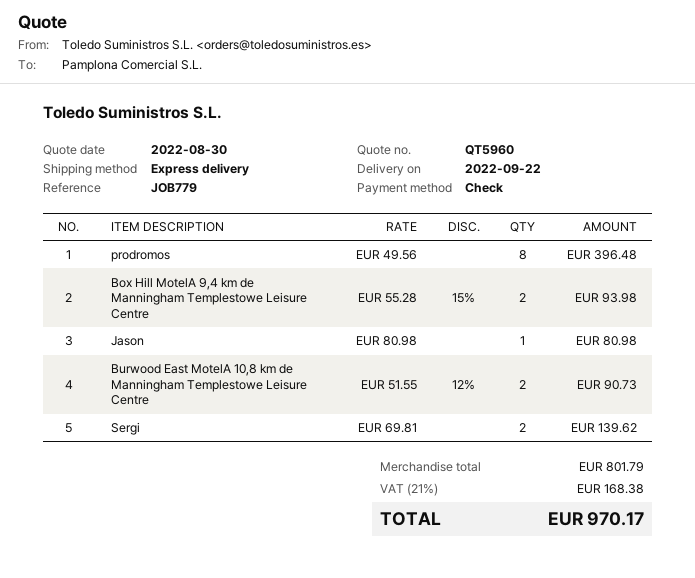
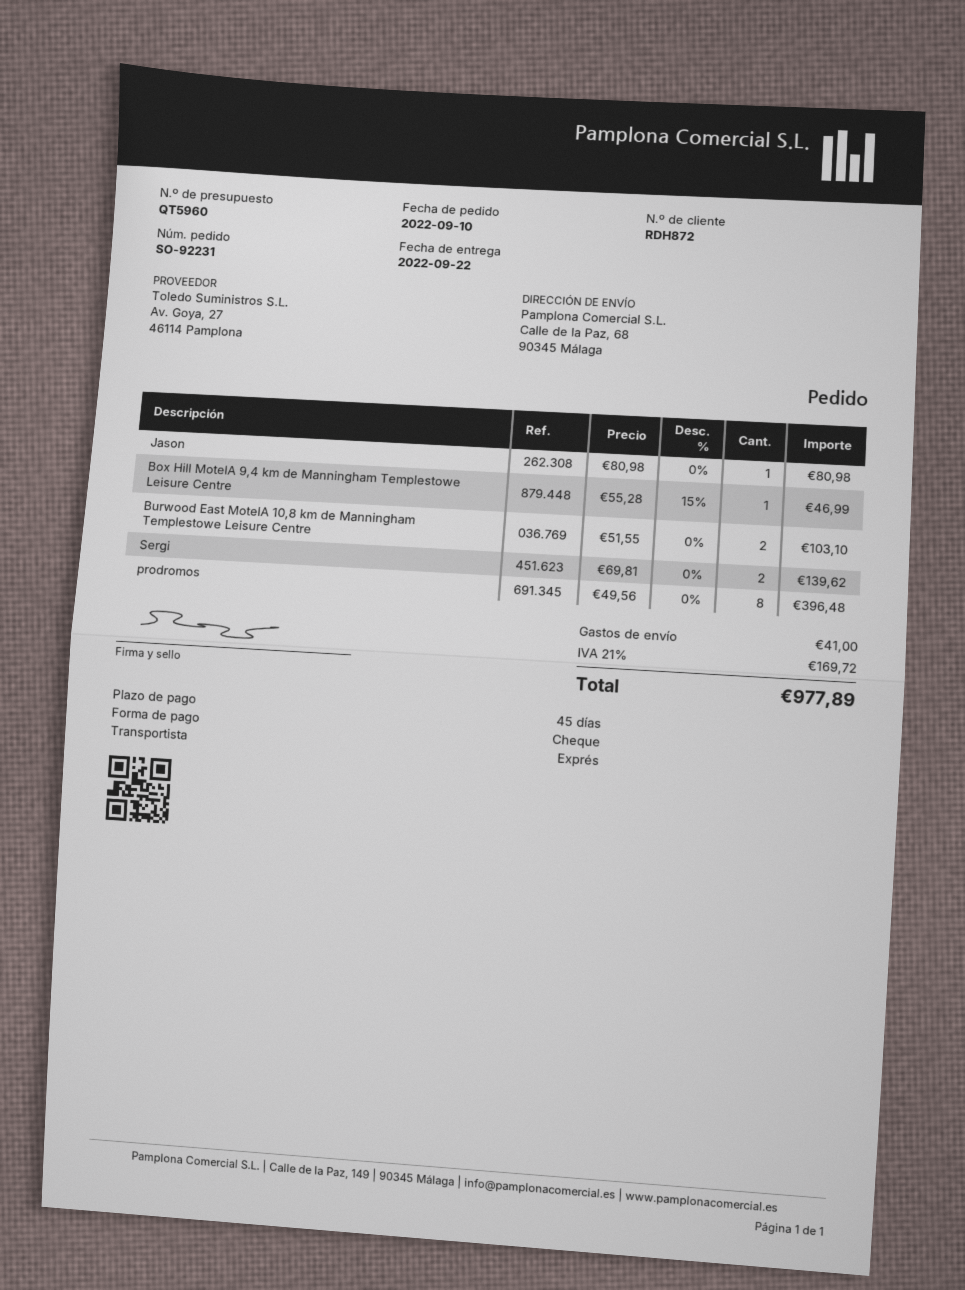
Box Hill MotelA 9,4 km de Manningham Templestowe Leisure Centre: 2 x 55.28 - 15% = 93.98 -> 1 x 55.28 - 15% = 46.99
Burwood East MotelA 10,8 km de Manningham Templestowe Leisure Centre: 2 x 51.55 - 12% = 90.73 -> 2 x 51.55 = 103.10
shipping: none -> 41.00
tax: 21% = 168.38 -> 21% = 169.72
total: 970.17 -> 977.89

